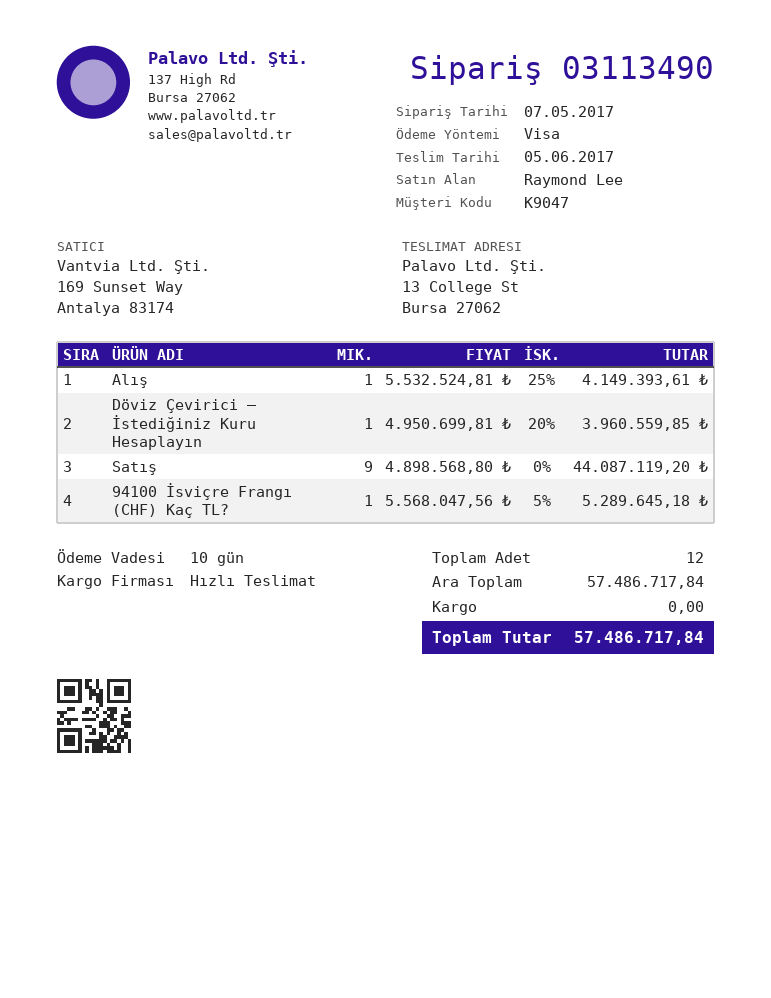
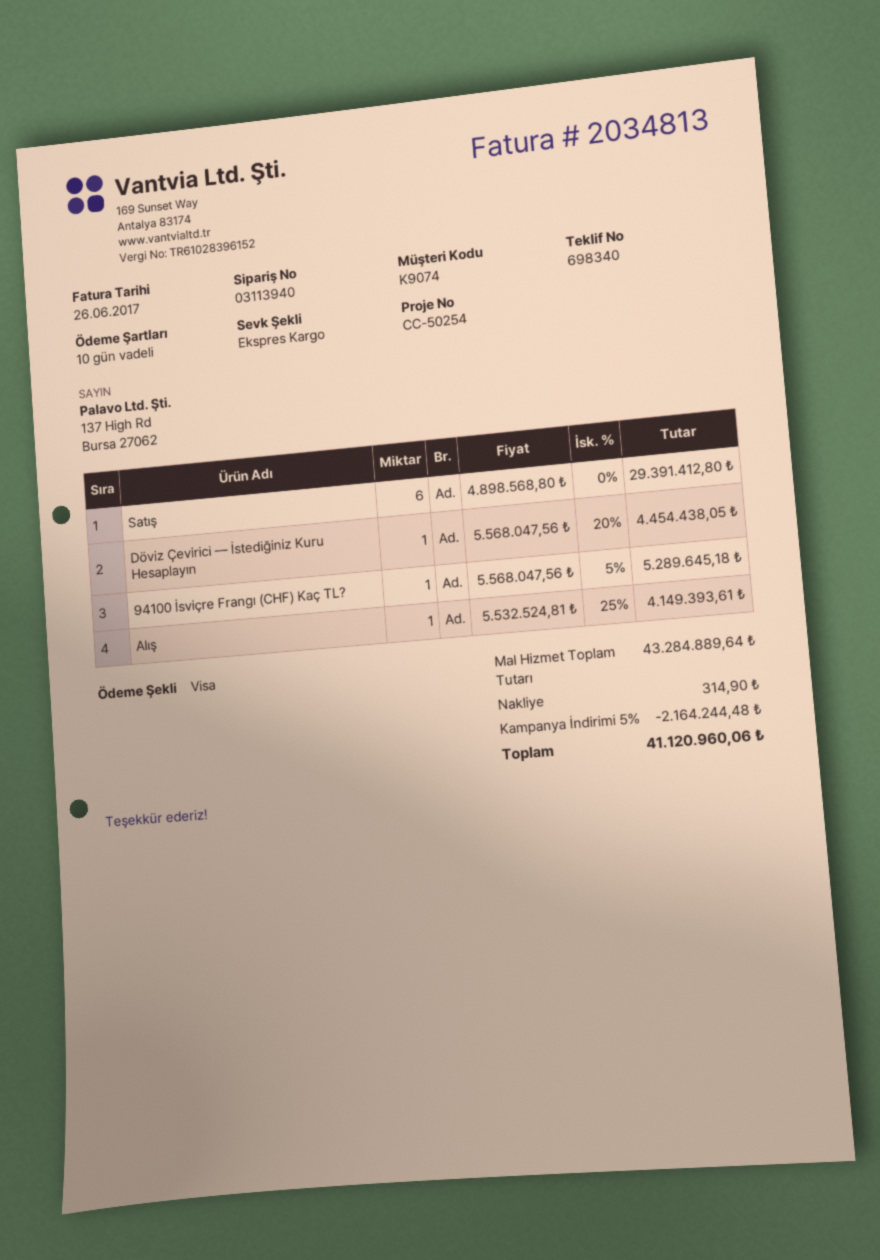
order number: 03113490 -> 03113940
customer number: K9047 -> K9074
Döviz Çevirici — İstediğiniz Kuru Hesaplayın: 1 x 4950699.81 - 20% = 3960559.85 -> 1 x 5568047.56 - 20% = 4454438.05
Satış: 9 x 4898568.80 = 44087119.20 -> 6 x 4898568.80 = 29391412.80
subtotal: 57486717.84 -> 43284889.64
discount: none -> 5% = 2164244.48
shipping: 0.00 -> 314.90
total: 57486717.84 -> 41120960.06

